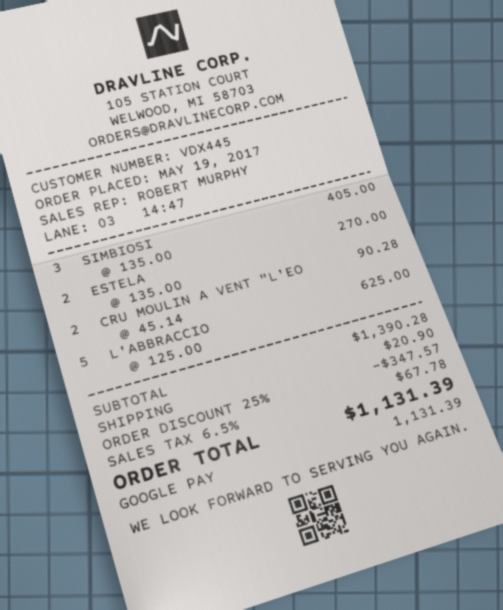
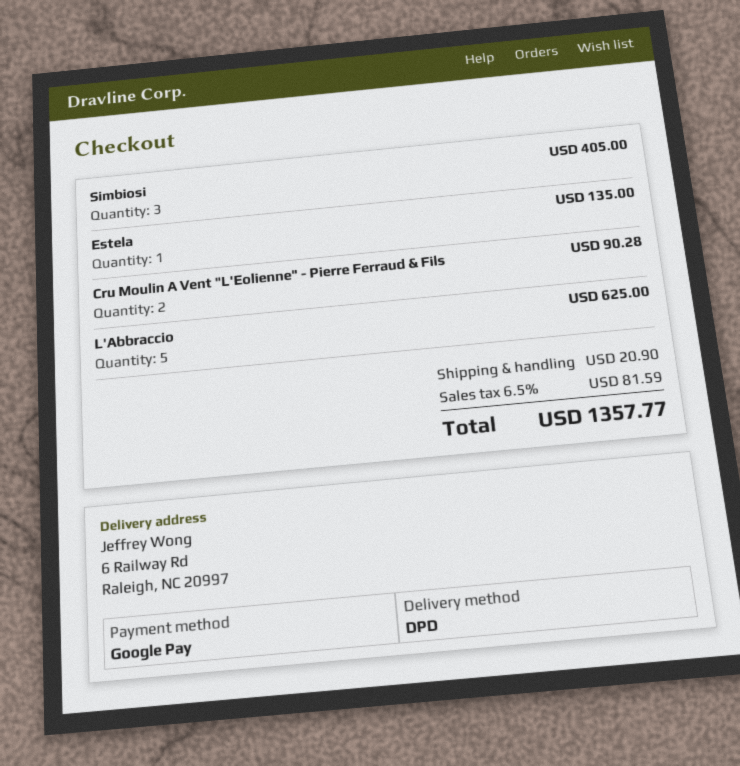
ESTELA: 2 for 270.00 -> 1 for 135.00
discount: 25% = 347.57 -> none
tax: 6.5% = 67.78 -> 6.5% = 81.59
total: 1131.39 -> 1357.77

